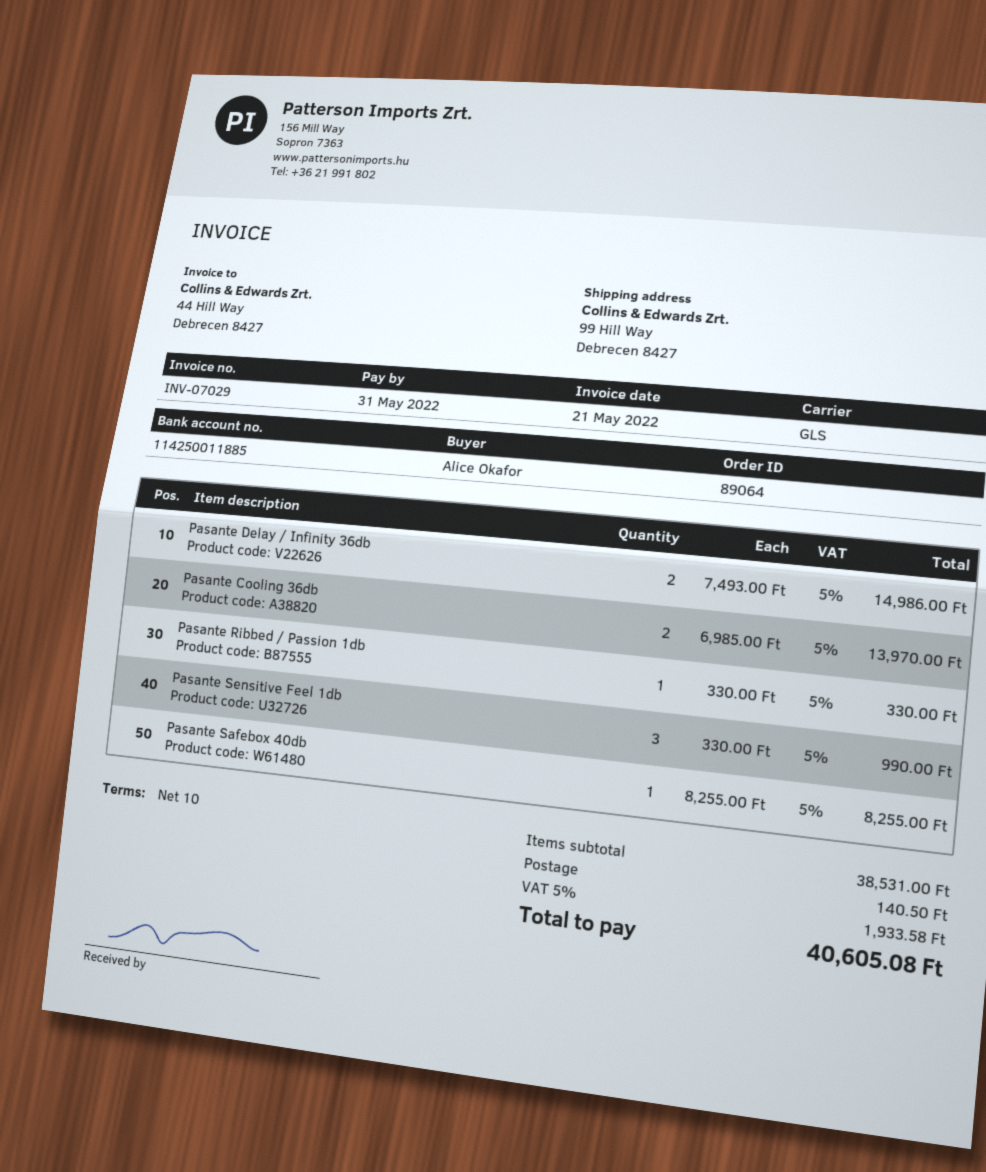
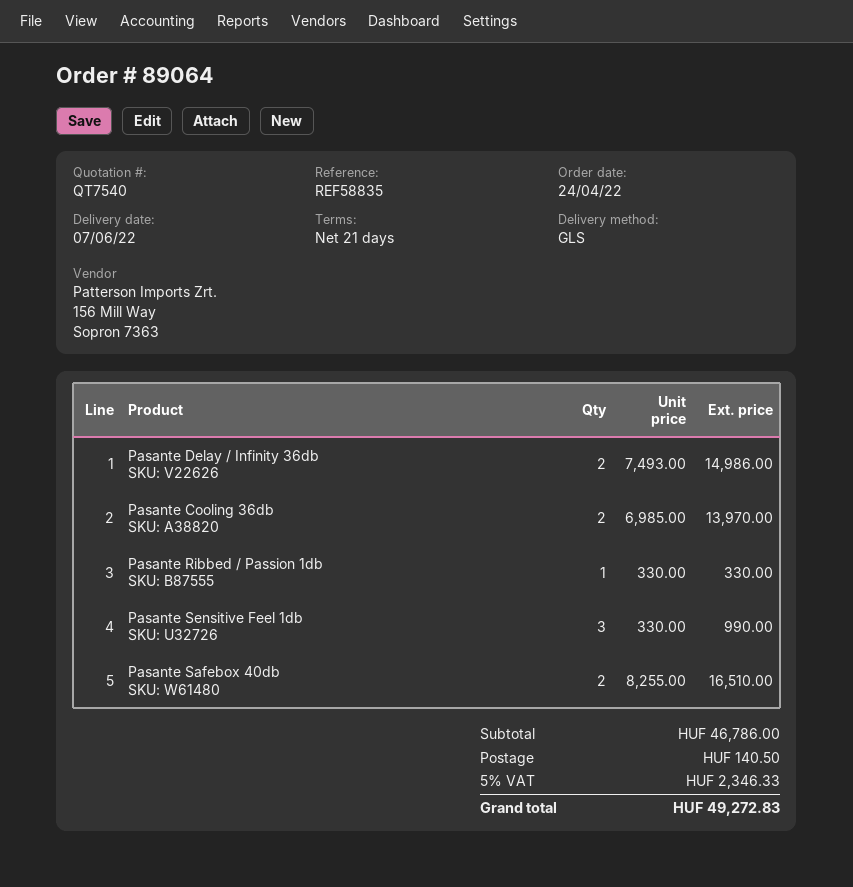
payment terms: 10 days -> 21 days
Pasante Safebox 40db: 1 x 8255.00 = 8255.00 -> 2 x 8255.00 = 16510.00
subtotal: 38531.00 -> 46786.00
tax: 5% = 1933.58 -> 5% = 2346.33
total: 40605.08 -> 49272.83

